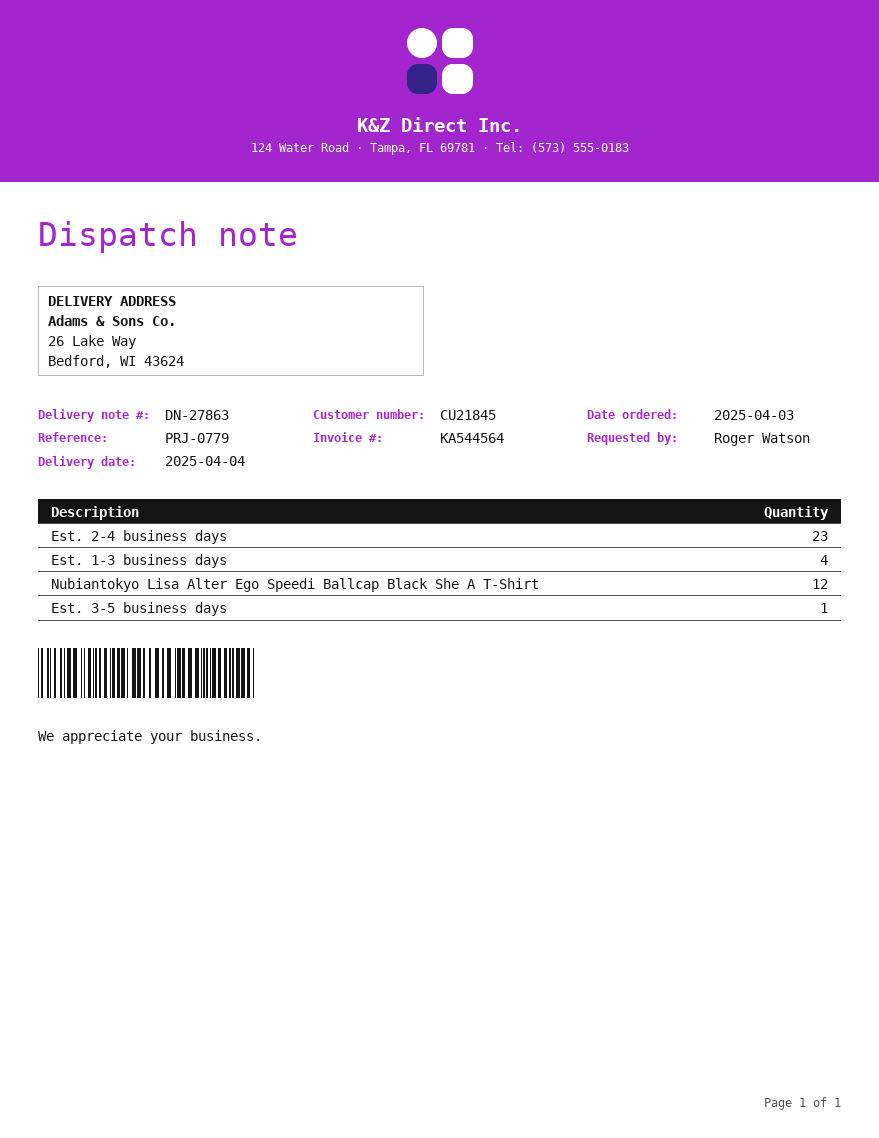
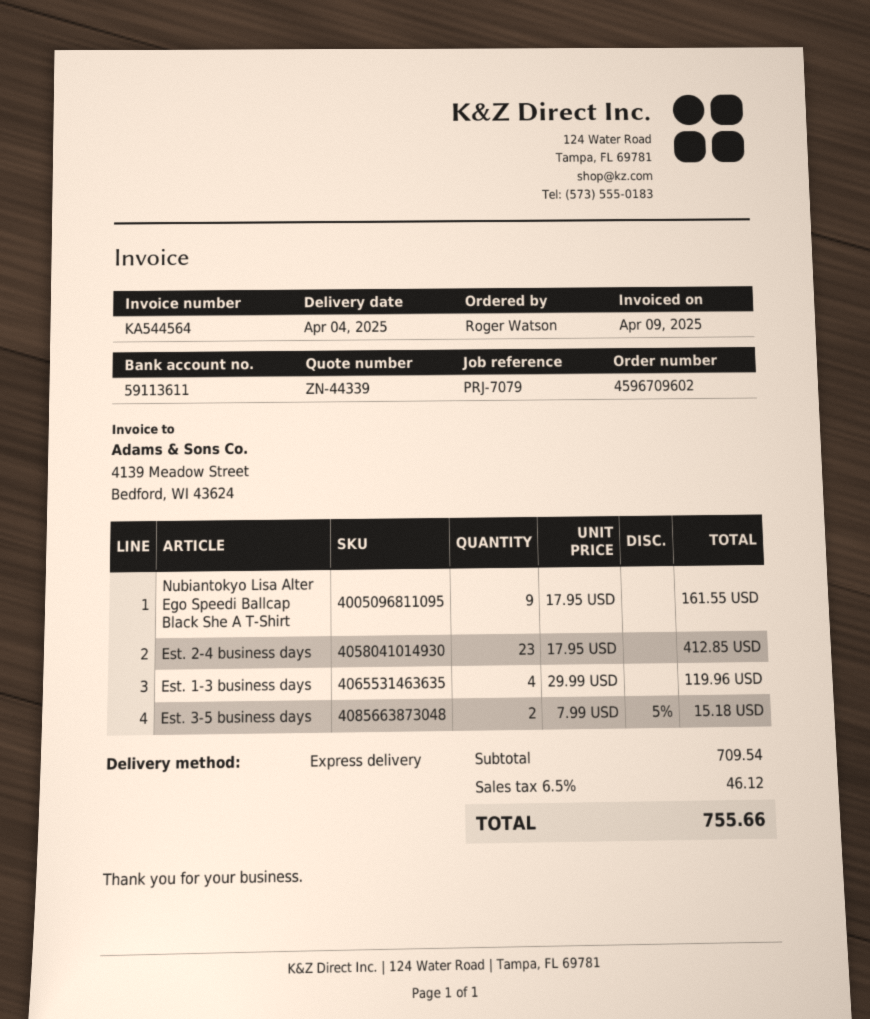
reference: PRJ-0779 -> PRJ-7079
Nubiantokyo Lisa Alter Ego Speedi Ballcap Black She A T-Shirt: 12 -> 9
Est. 3-5 business days: 1 -> 2

